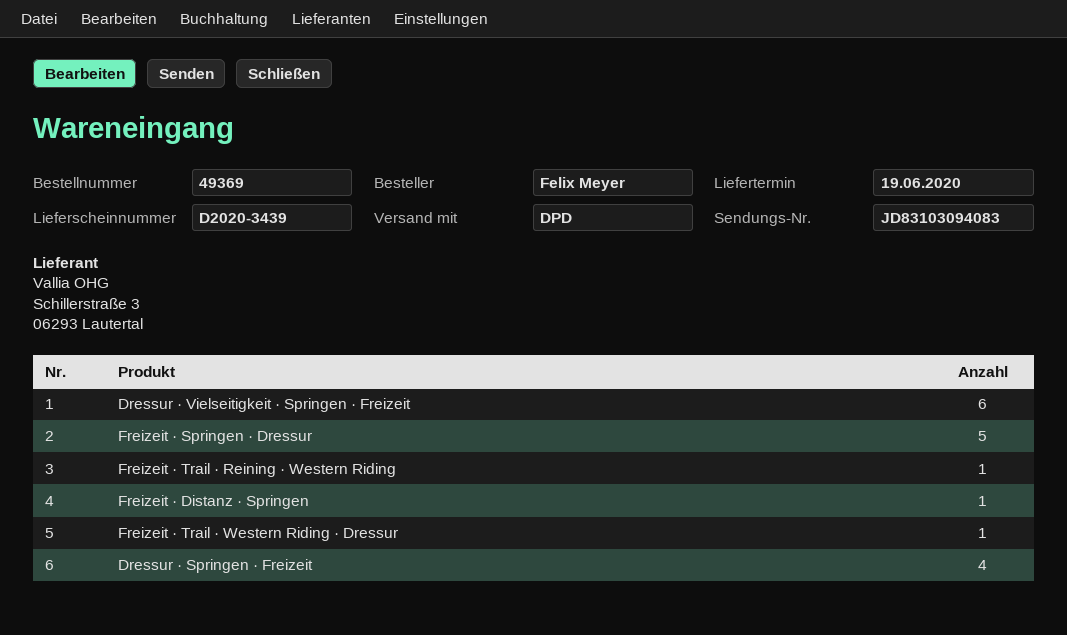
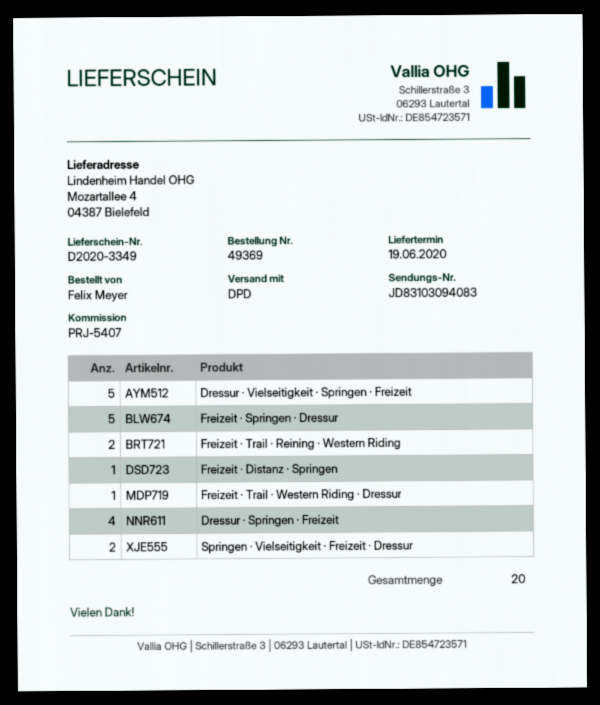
delivery note number: D2020-3439 -> D2020-3349
Dressur · Vielseitigkeit · Springen · Freizeit: 6 -> 5
Freizeit · Trail · Reining · Western Riding: 1 -> 2
Springen · Vielseitigkeit · Freizeit · Dressur: none -> 2

